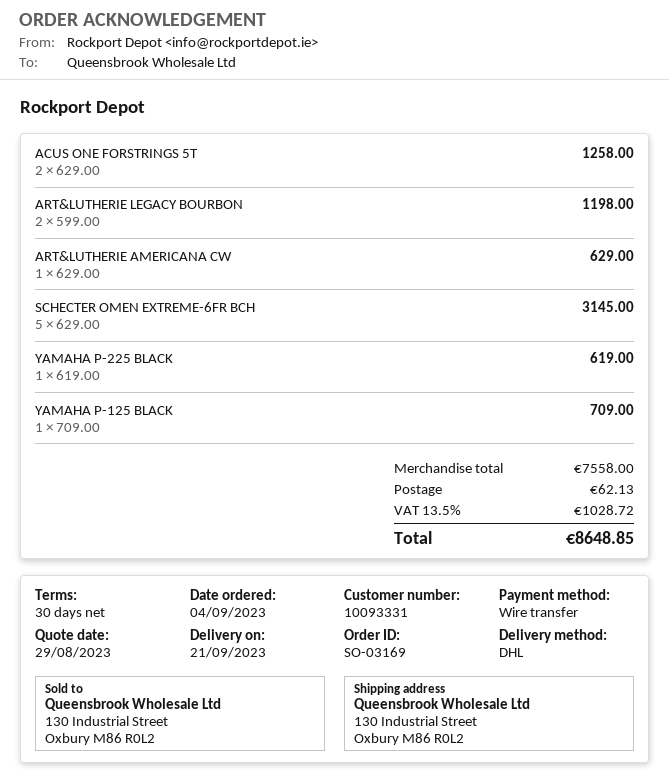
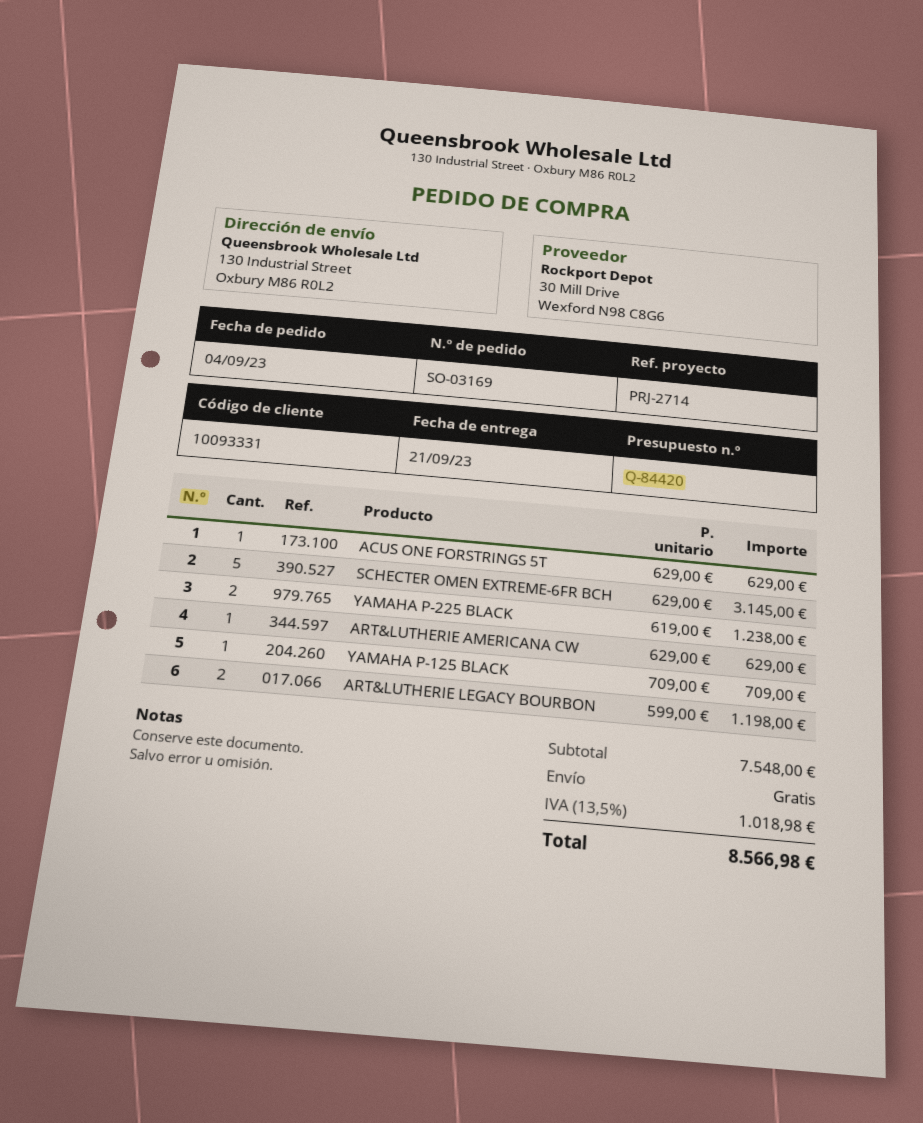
ACUS ONE FORSTRINGS 5T: 2 x 629.00 = 1258.00 -> 1 x 629.00 = 629.00
YAMAHA P-225 BLACK: 1 x 619.00 = 619.00 -> 2 x 619.00 = 1238.00
subtotal: 7558.00 -> 7548.00
shipping: 62.13 -> 0.00
tax: 13.5% = 1028.72 -> 13.5% = 1018.98
total: 8648.85 -> 8566.98

